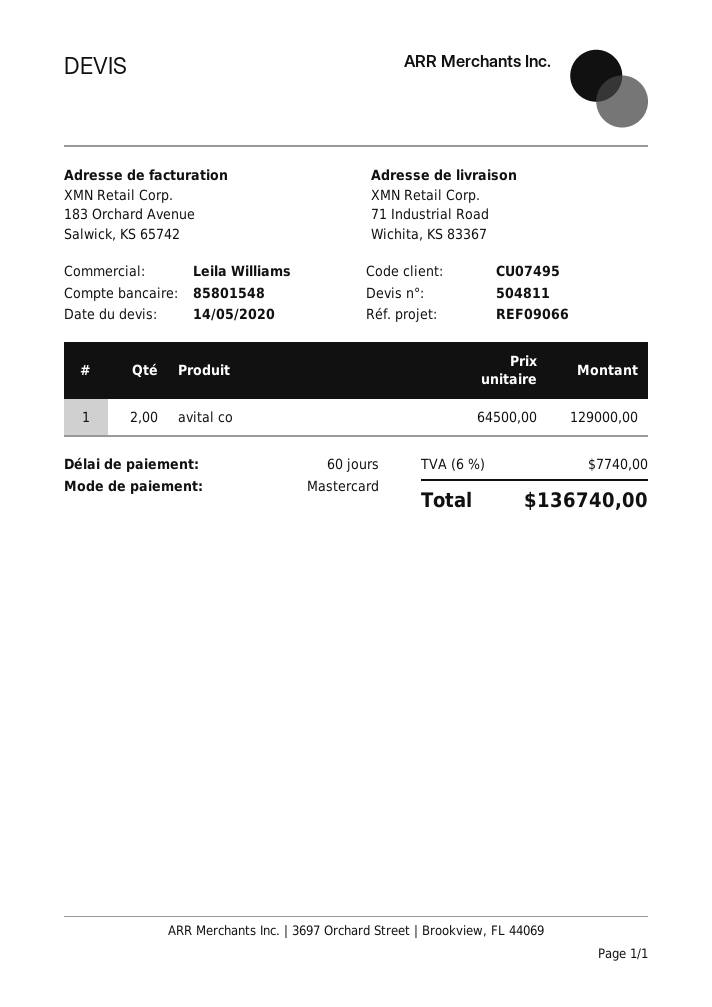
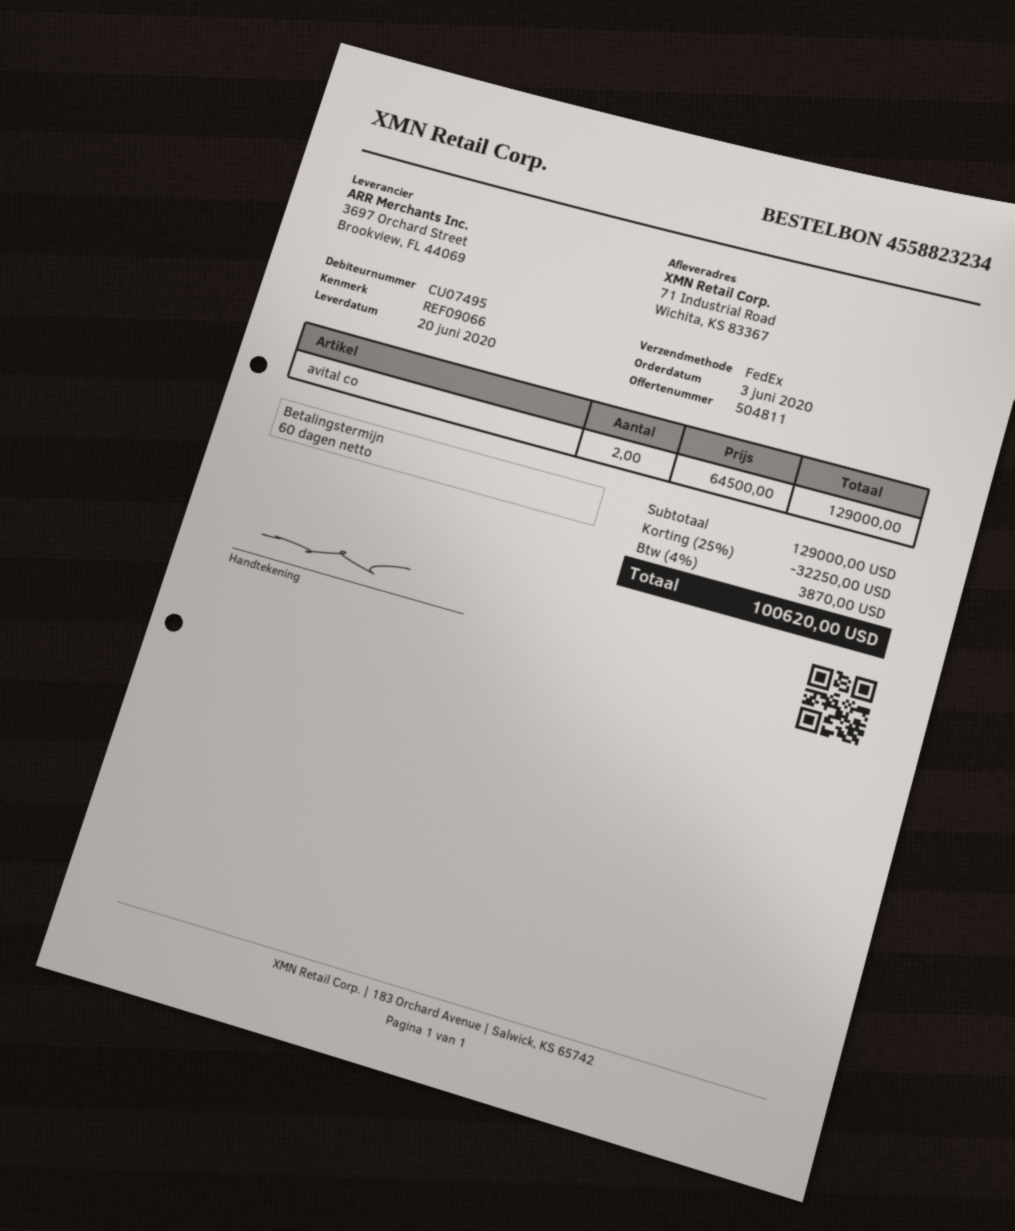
discount: none -> 25% = 32250.00
tax: 6% = 7740.00 -> 4% = 3870.00
total: 136740.00 -> 100620.00

